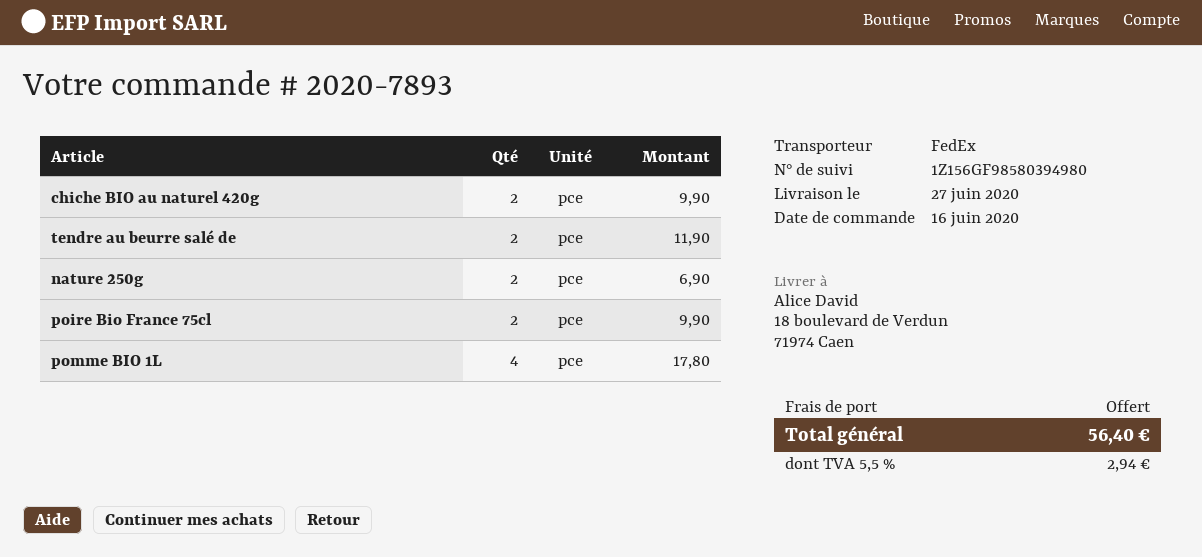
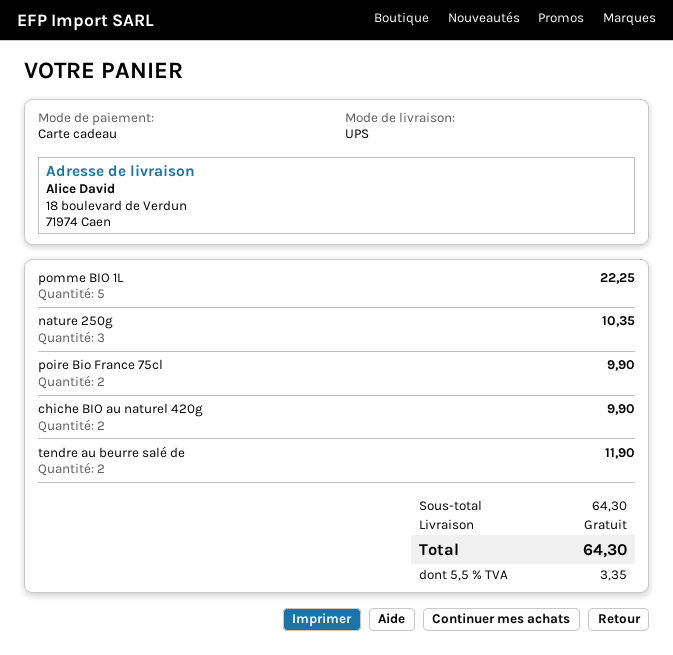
shipping method: FedEx -> UPS
nature 250g: 2 for 6.90 -> 3 for 10.35
pomme BIO 1L: 4 for 17.80 -> 5 for 22.25
tax: 5.5% = 2.94 -> 5.5% = 3.35
total: 56.40 -> 64.30

